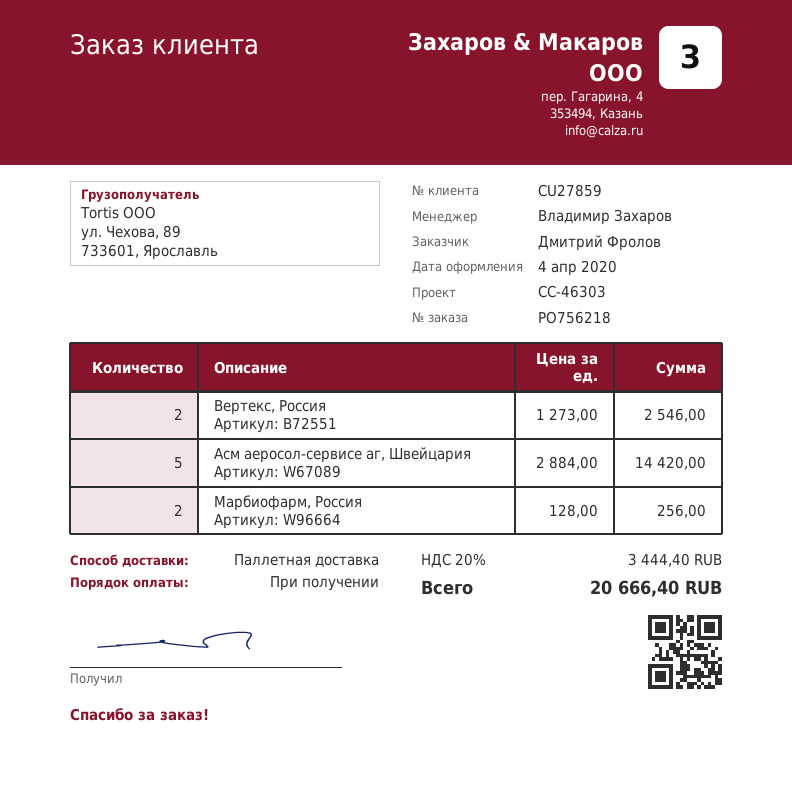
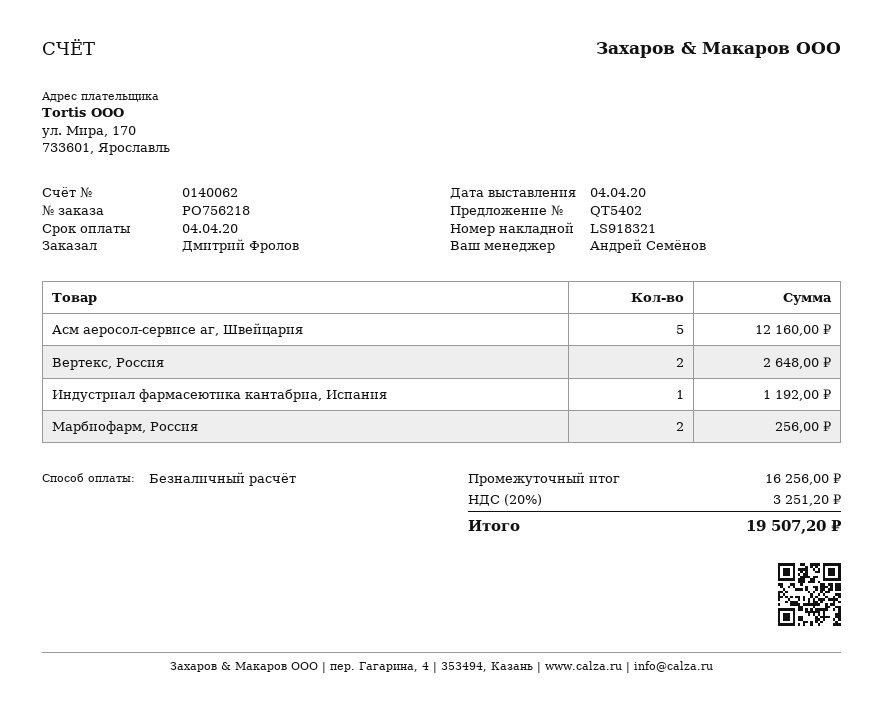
sales rep: Владимир Захаров -> Андрей Семёнов
Вертекс, Россия: 2 for 2546.00 -> 2 for 2648.00
Асм аеросол-сервисе аг, Швейцария: 5 for 14420.00 -> 5 for 12160.00
Индустриал фармасеютика кантабриа, Испания: none -> 1 for 1192.00
tax: 20% = 3444.40 -> 20% = 3251.20
total: 20666.40 -> 19507.20

